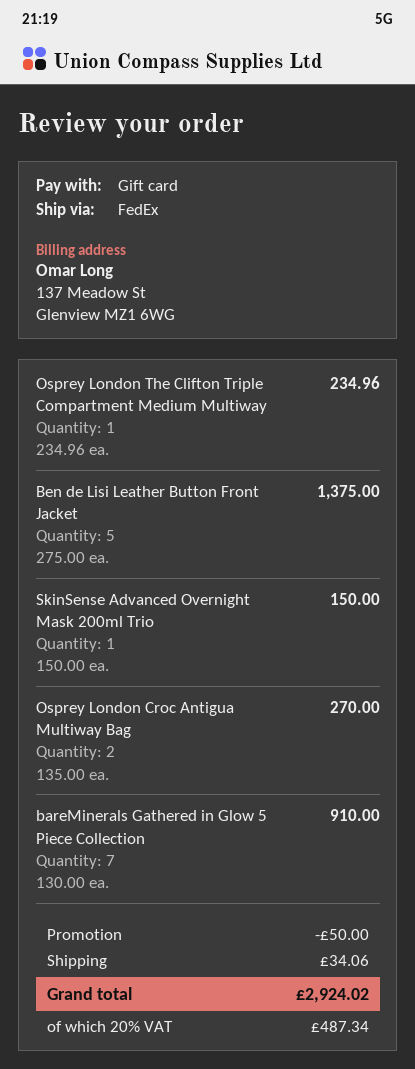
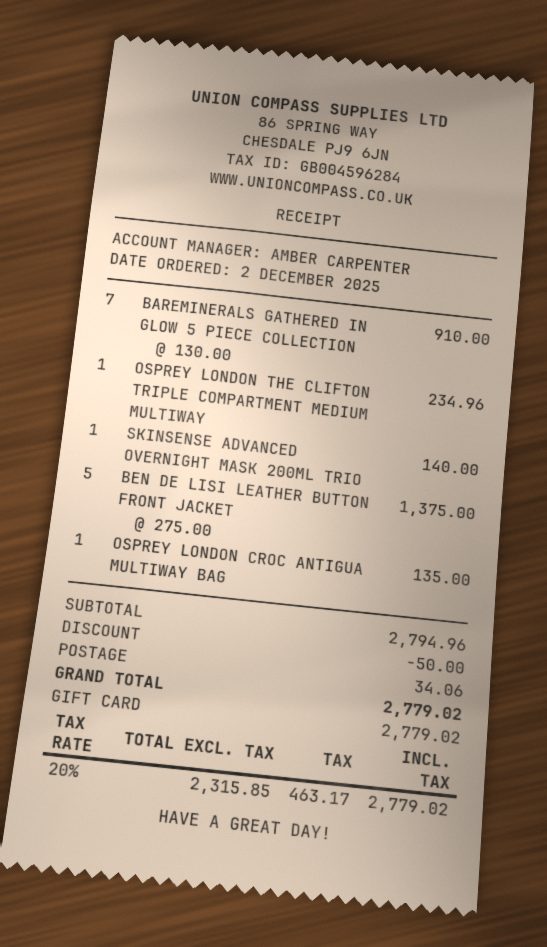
SkinSense Advanced Overnight Mask 200ml Trio: 1 x 150.00 = 150.00 -> 1 x 140.00 = 140.00
Osprey London Croc Antigua Multiway Bag: 2 x 135.00 = 270.00 -> 1 x 135.00 = 135.00
tax: 20% = 487.34 -> 20% = 463.17
total: 2924.02 -> 2779.02

